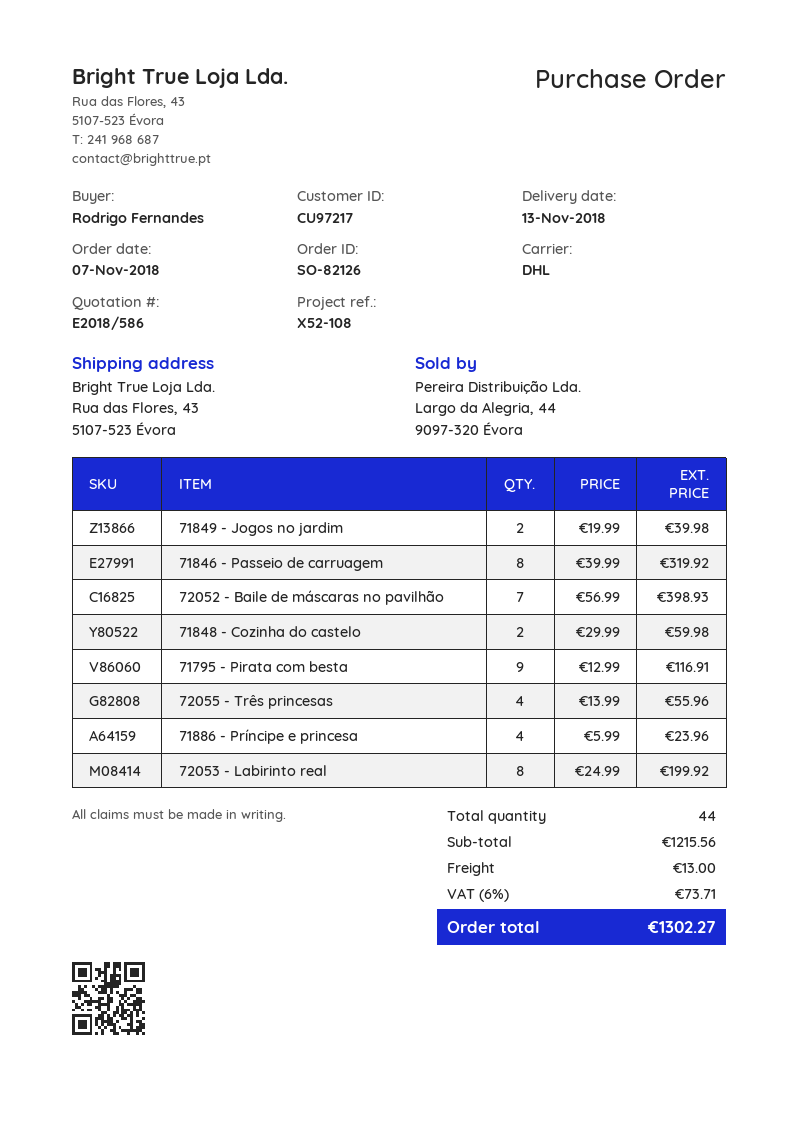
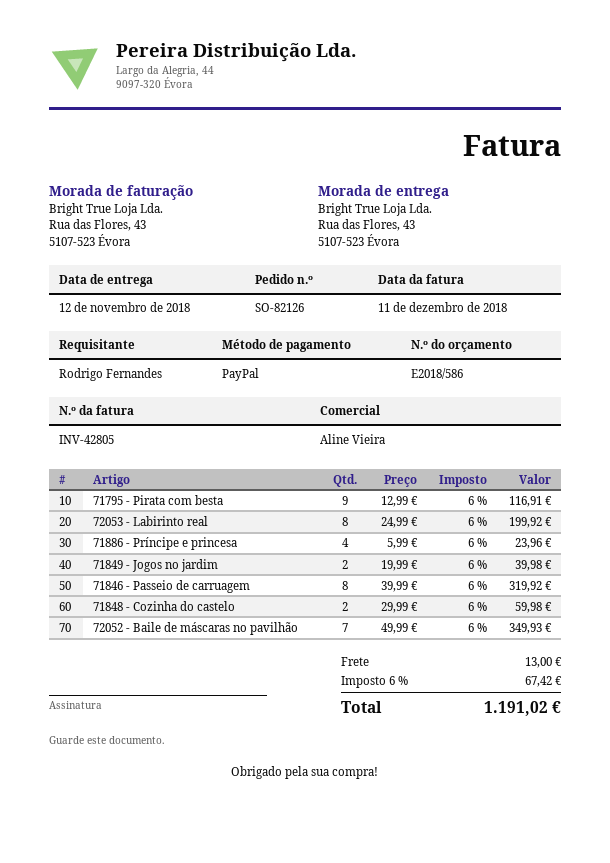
delivery date: 2018-11-13 -> 2018-11-12
72052 - Baile de máscaras no pavilhão: 7 x 56.99 = 398.93 -> 7 x 49.99 = 349.93
72055 - Três princesas: 4 x 13.99 = 55.96 -> none
tax: 6% = 73.71 -> 6% = 67.42
total: 1302.27 -> 1191.02

